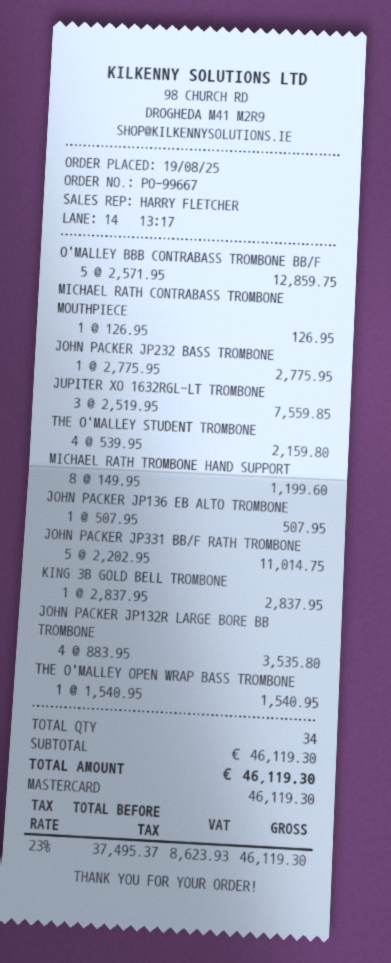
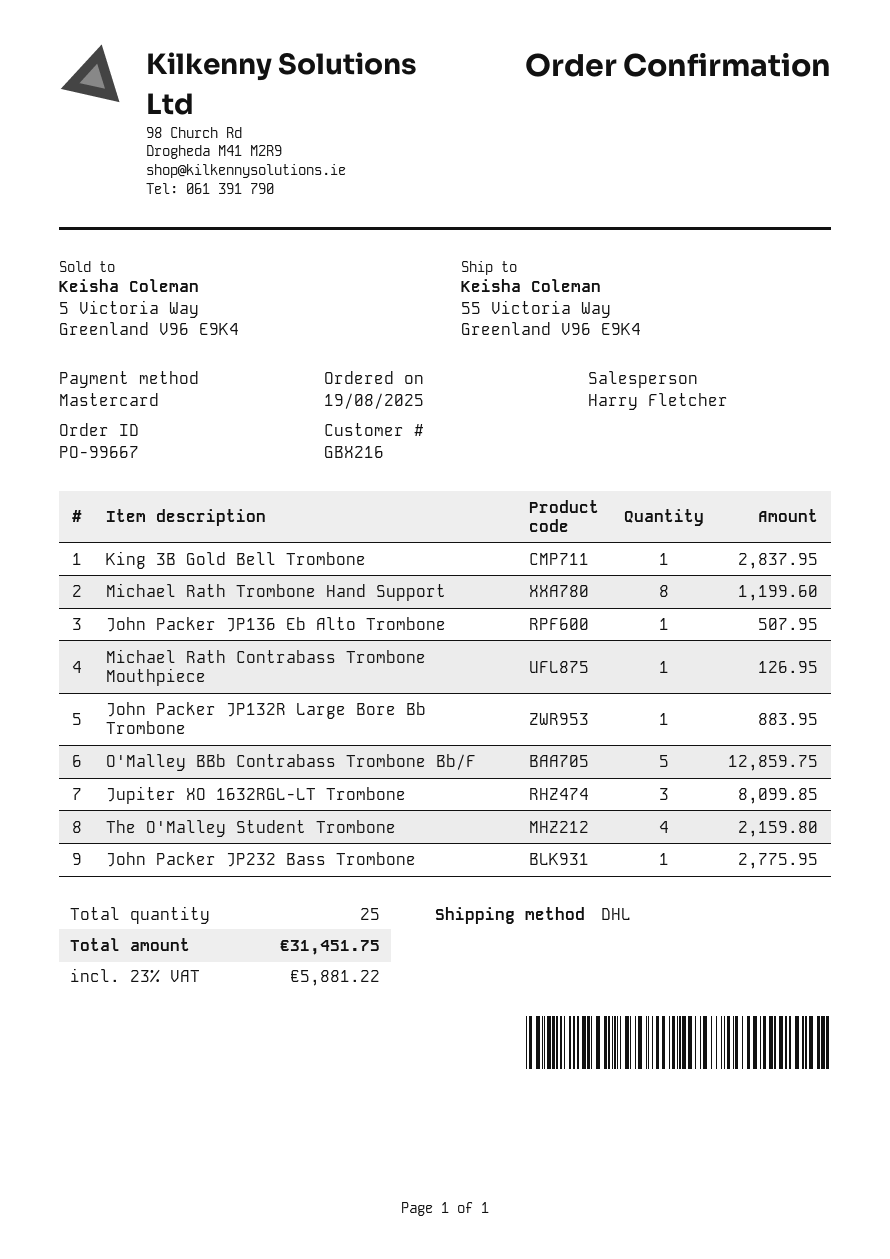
JUPITER XO 1632RGL-LT TROMBONE: 3 for 7559.85 -> 3 for 8099.85
JOHN PACKER JP331 BB/F RATH TROMBONE: 5 for 11014.75 -> none
JOHN PACKER JP132R LARGE BORE BB TROMBONE: 4 for 3535.80 -> 1 for 883.95
THE O'MALLEY OPEN WRAP BASS TROMBONE: 1 for 1540.95 -> none
total quantity: 34 -> 25
tax: 23% = 8623.93 -> 23% = 5881.22
total: 46119.30 -> 31451.75

